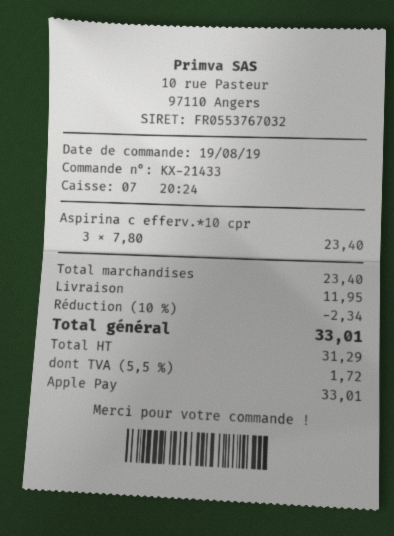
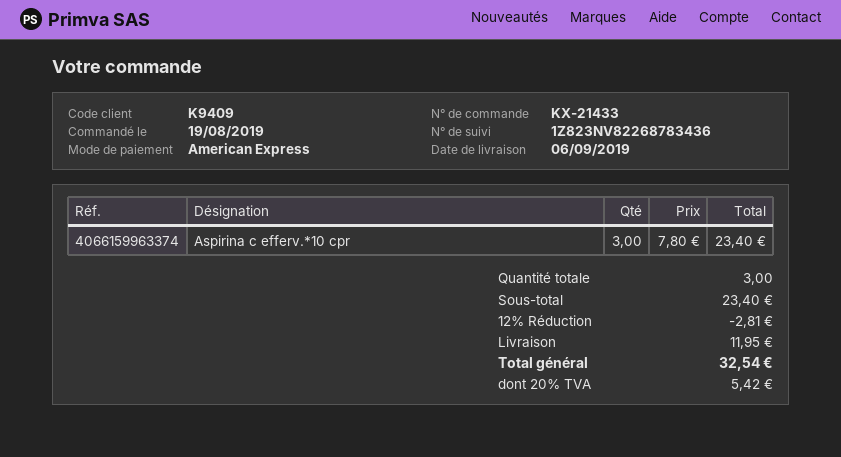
payment method: Apple Pay -> American Express
discount: 10% = 2.34 -> 12% = 2.81
tax: 5.5% = 1.72 -> 20% = 5.42
total: 33.01 -> 32.54

